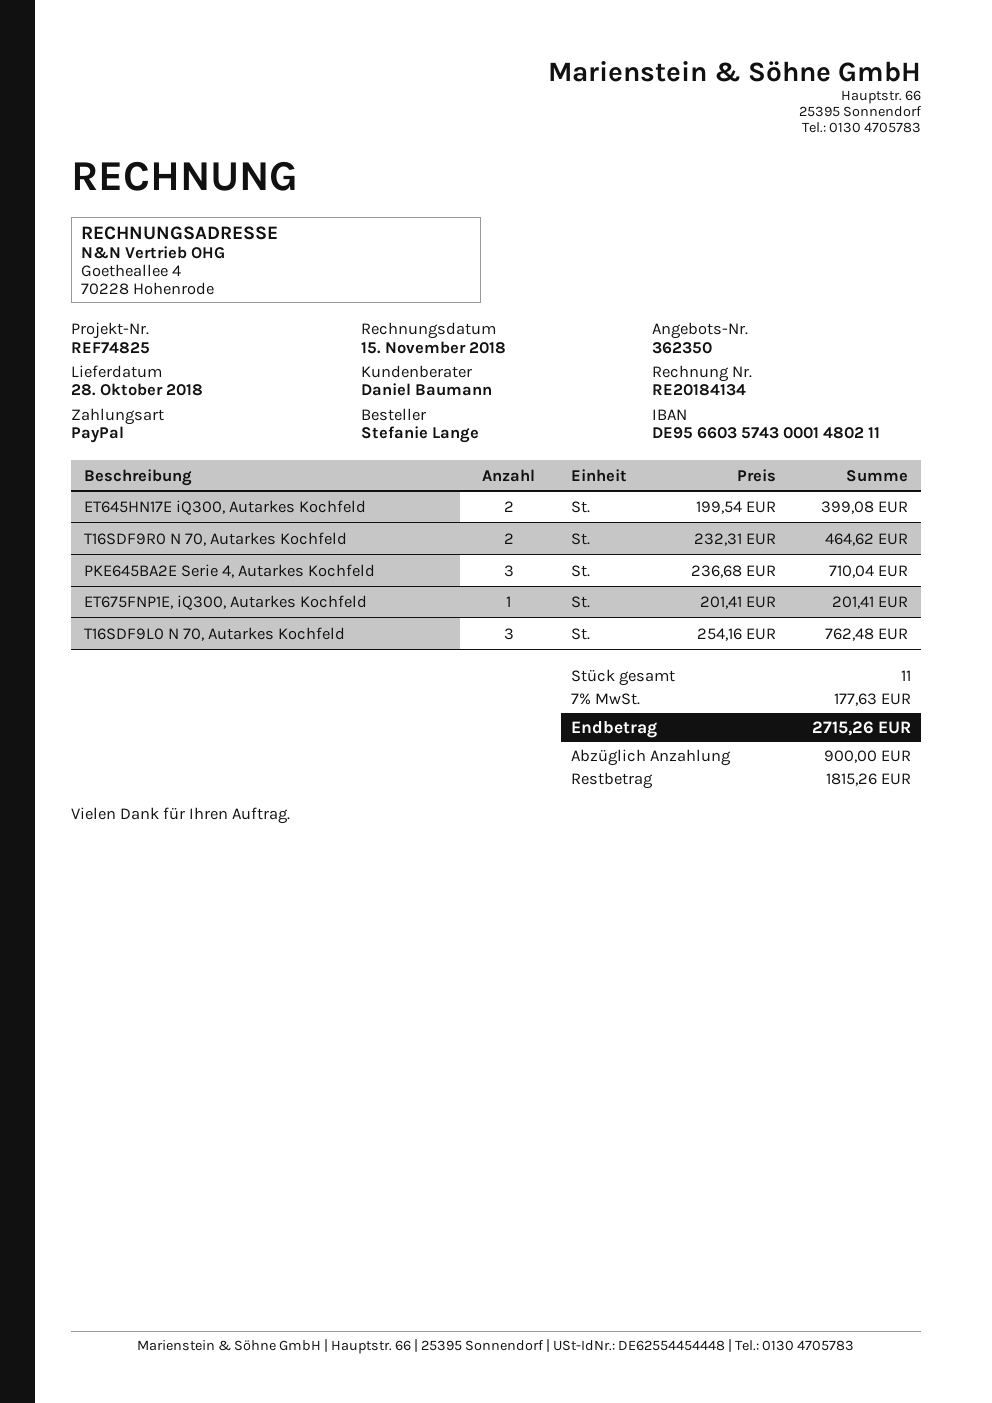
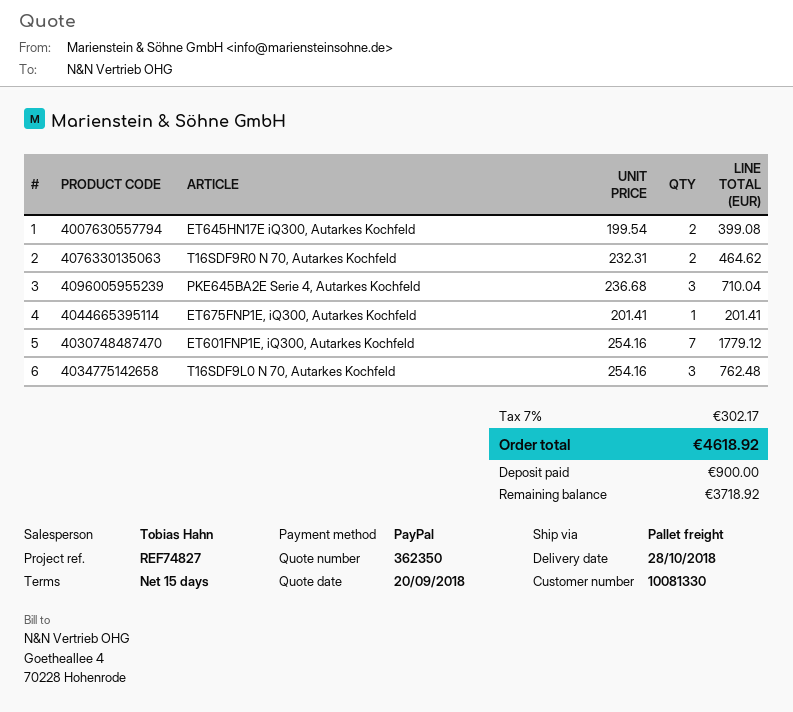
reference: REF74825 -> REF74827
sales rep: Daniel Baumann -> Tobias Hahn
ET601FNP1E, iQ300, Autarkes Kochfeld: none -> 7 x 254.16 = 1779.12
tax: 7% = 177.63 -> 7% = 302.17
total: 2715.26 -> 4618.92
balance: 1815.26 -> 3718.92

